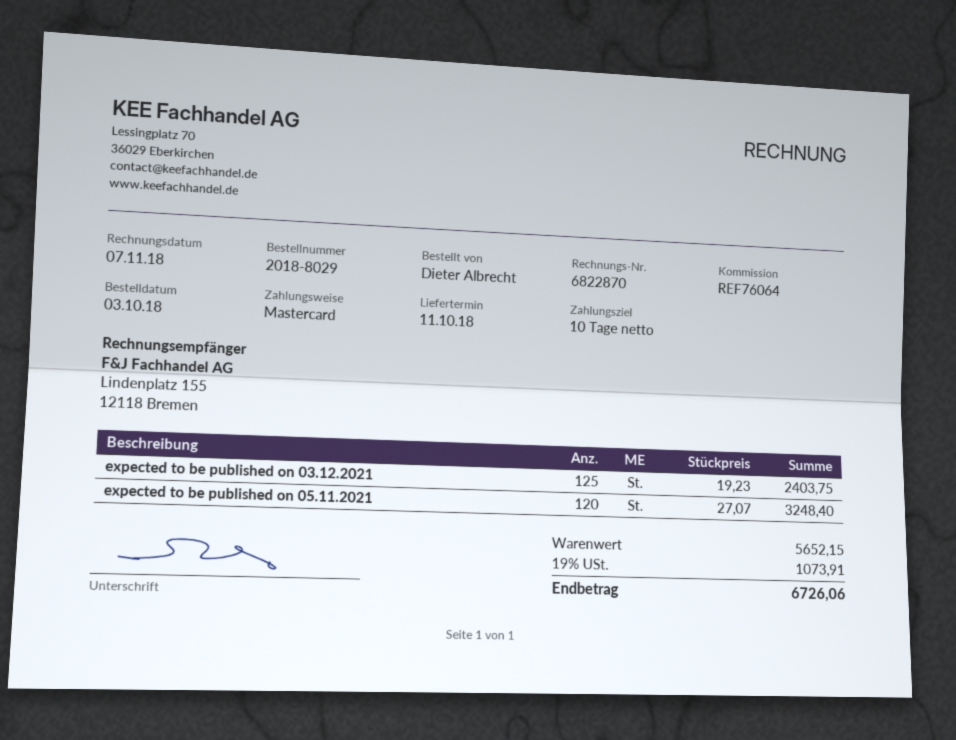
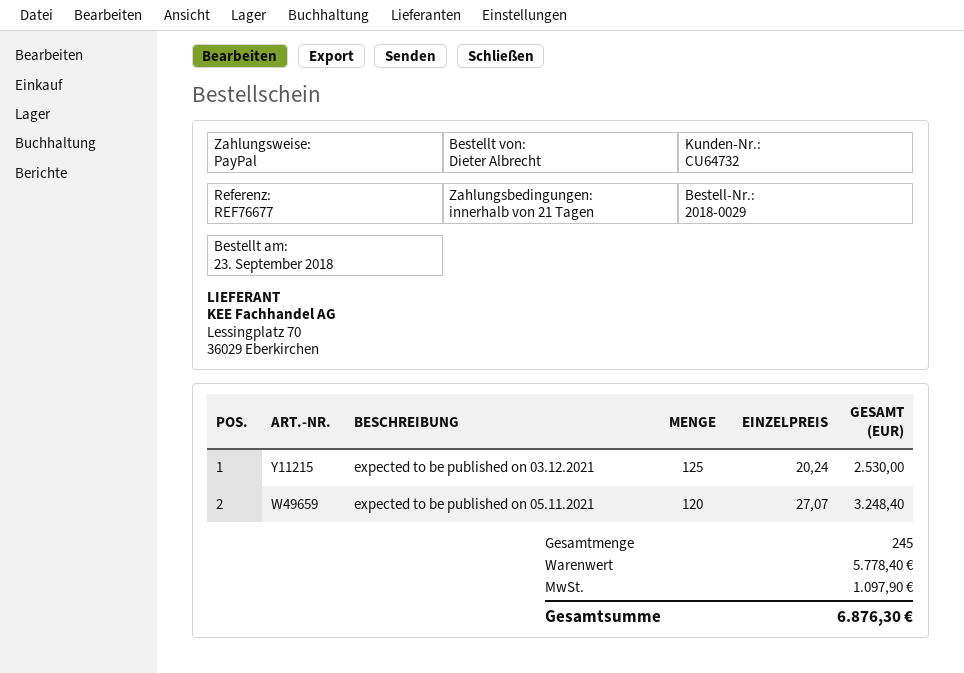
order number: 2018-8029 -> 2018-0029
order date: 2018-10-03 -> 2018-09-23
payment terms: 10 days -> 21 days
reference: REF76064 -> REF76677
payment method: Mastercard -> PayPal
expected to be published on 03.12.2021: 125 x 19.23 = 2403.75 -> 125 x 20.24 = 2530.00
subtotal: 5652.15 -> 5778.40
tax: 1073.91 -> 1097.90
total: 6726.06 -> 6876.30

